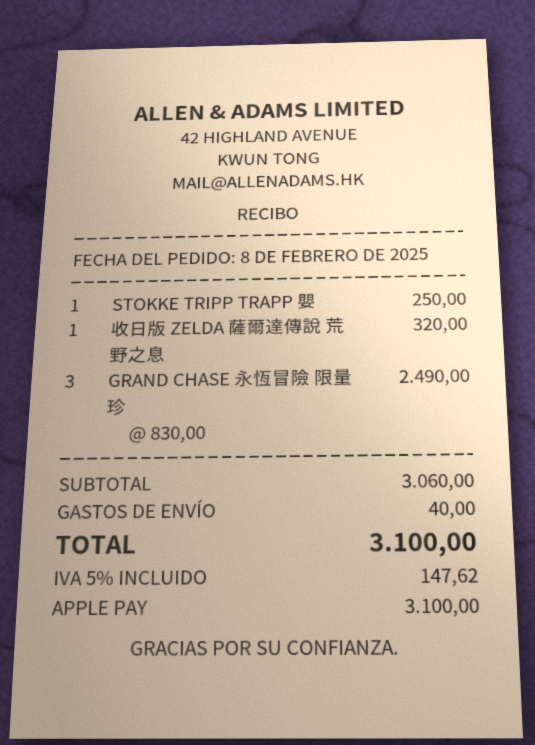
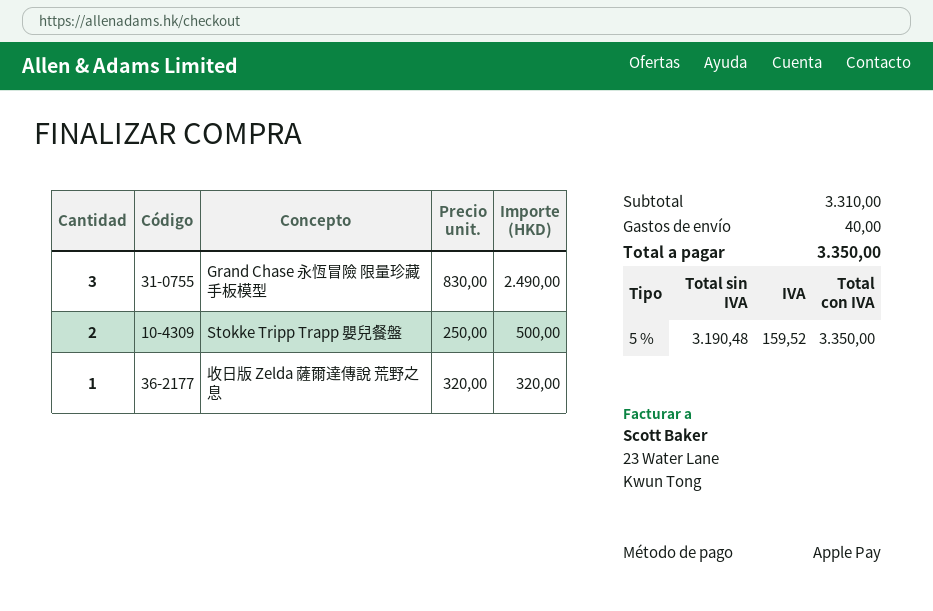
STOKKE TRIPP TRAPP 嬰: 1 x 250.00 = 250.00 -> 2 x 250.00 = 500.00
subtotal: 3060.00 -> 3310.00
tax: 5% = 147.62 -> 5% = 159.52
total: 3100.00 -> 3350.00

